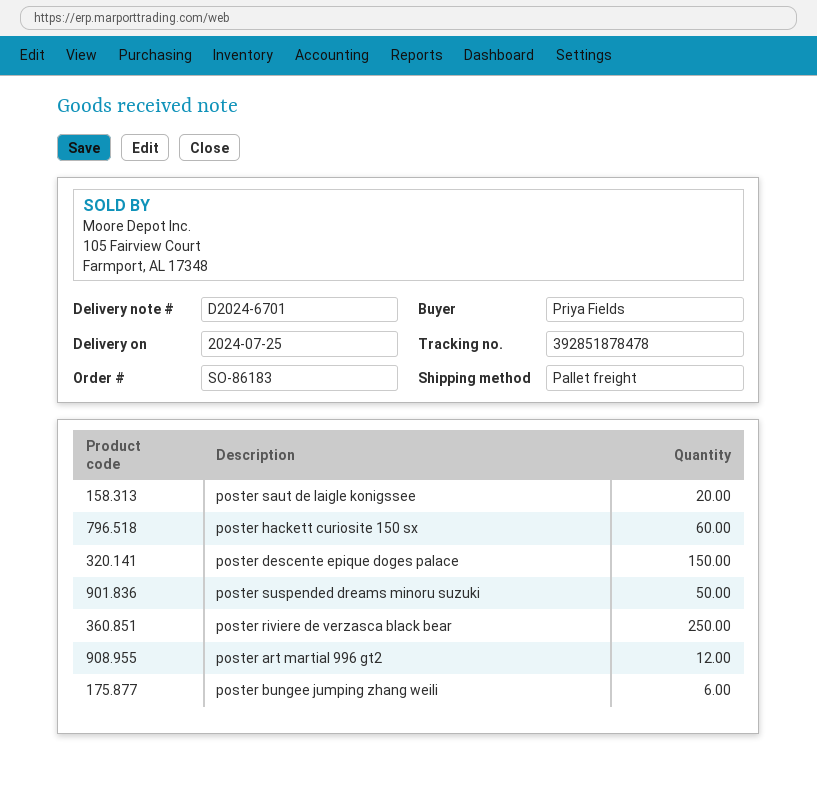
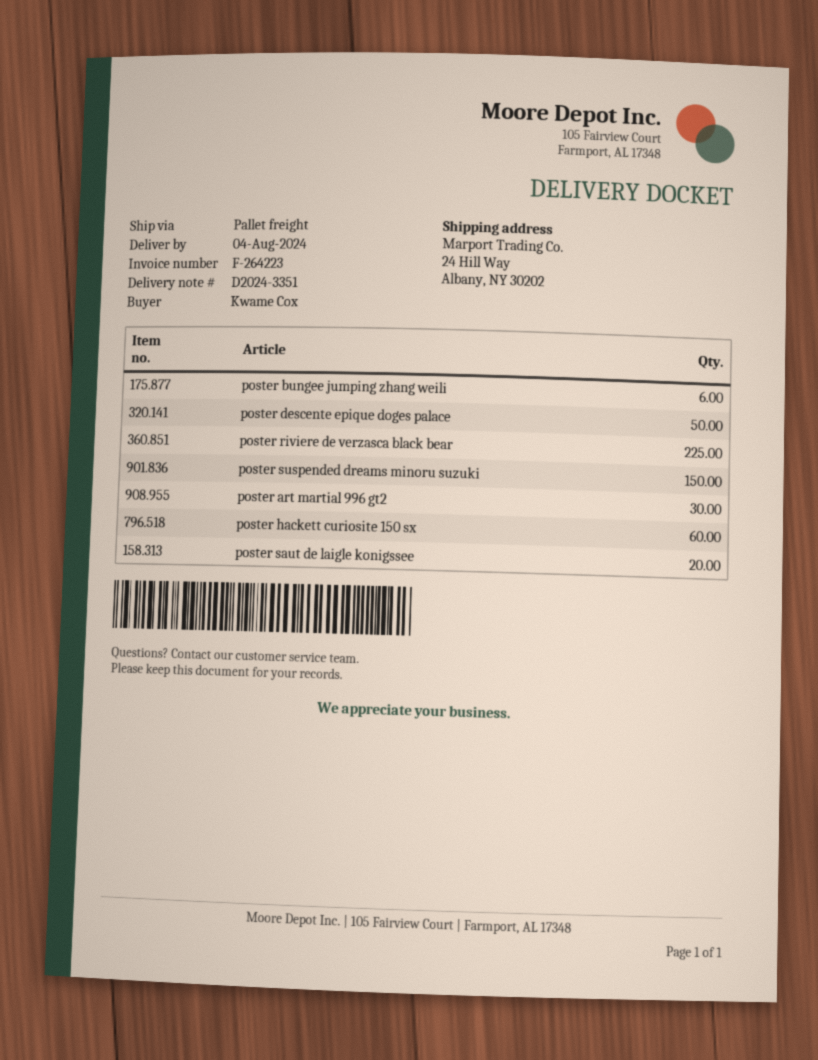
delivery note number: D2024-6701 -> D2024-3351
delivery date: 2024-07-25 -> 2024-08-04
ordered by: Priya Fields -> Kwame Cox
poster descente epique doges palace: 150 -> 50
poster suspended dreams minoru suzuki: 50 -> 150
poster riviere de verzasca black bear: 250 -> 225
poster art martial 996 gt2: 12 -> 30

